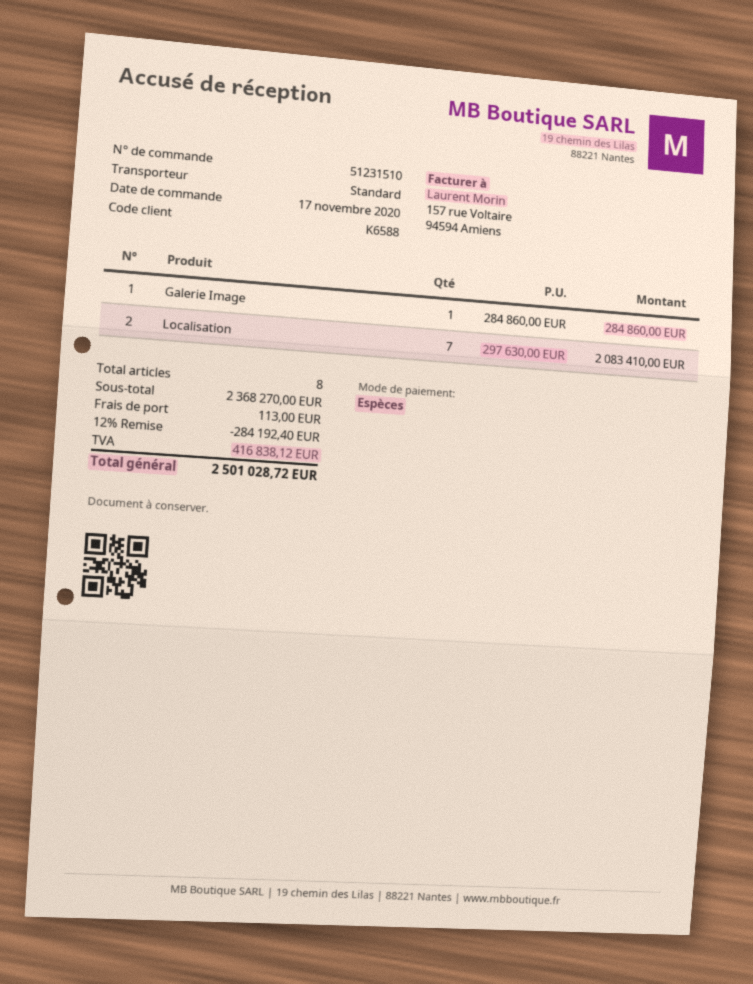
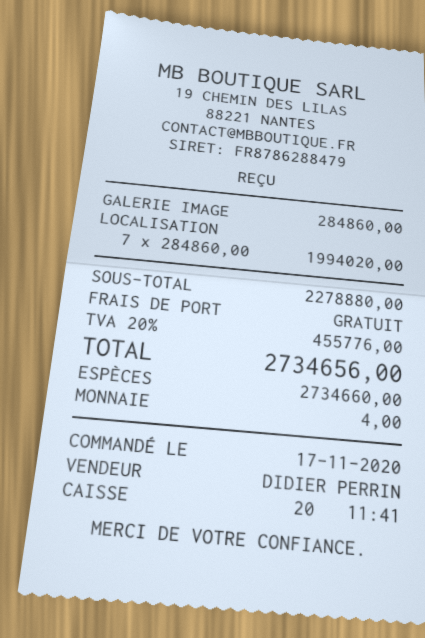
Localisation: 7 x 297630.00 = 2083410.00 -> 7 x 284860.00 = 1994020.00
subtotal: 2368270.00 -> 2278880.00
discount: 12% = 284192.40 -> none
shipping: 113.00 -> 0.00
tax: 416838.12 -> 455776.00
total: 2501028.72 -> 2734656.00

